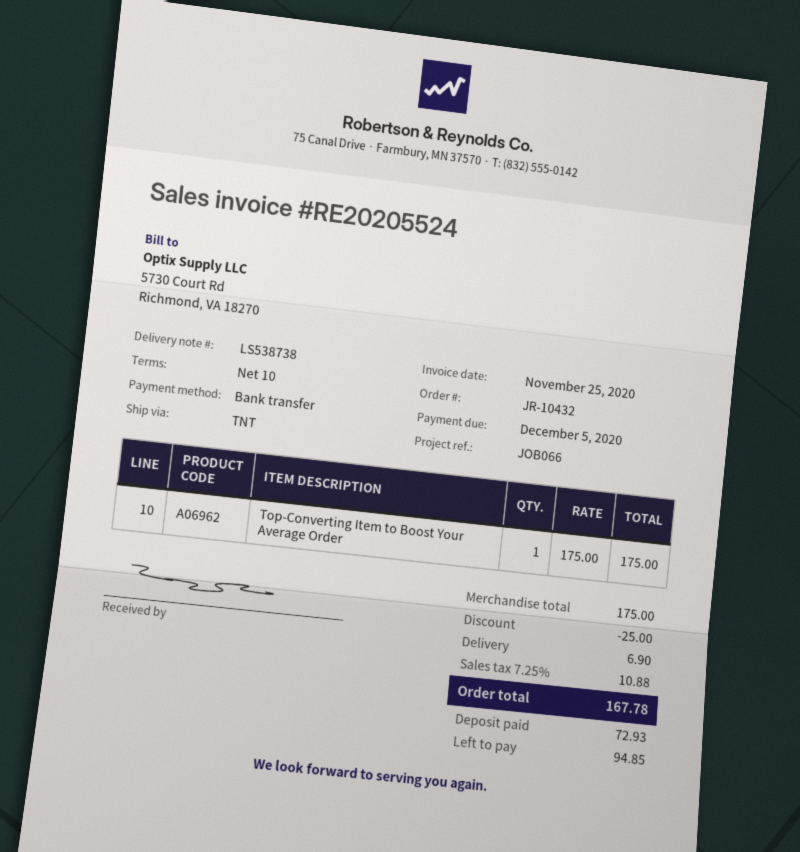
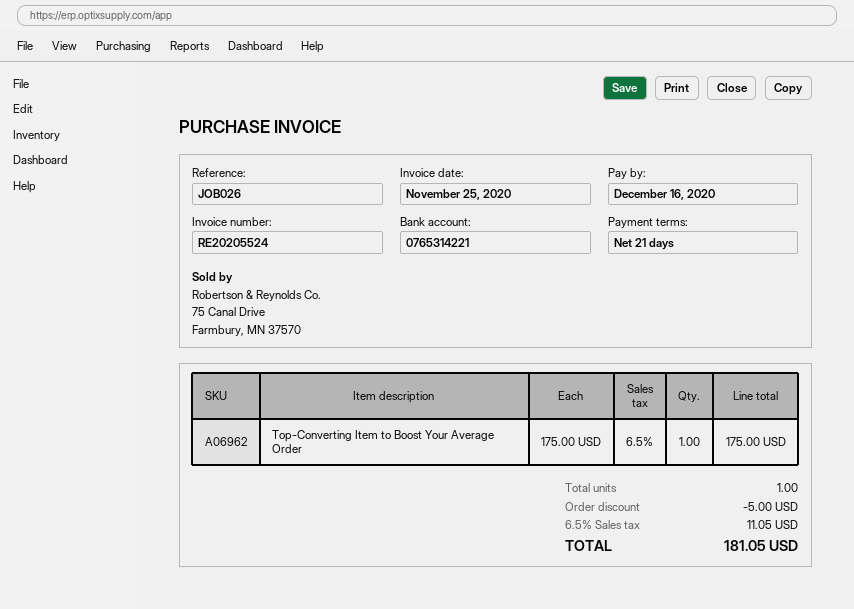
payment terms: 10 days -> 21 days
due date: 2020-12-05 -> 2020-12-16
reference: JOB066 -> JOB026
discount: 25.00 -> 5.00
shipping: 6.90 -> none
tax: 7.25% = 10.88 -> 6.5% = 11.05
total: 167.78 -> 181.05

